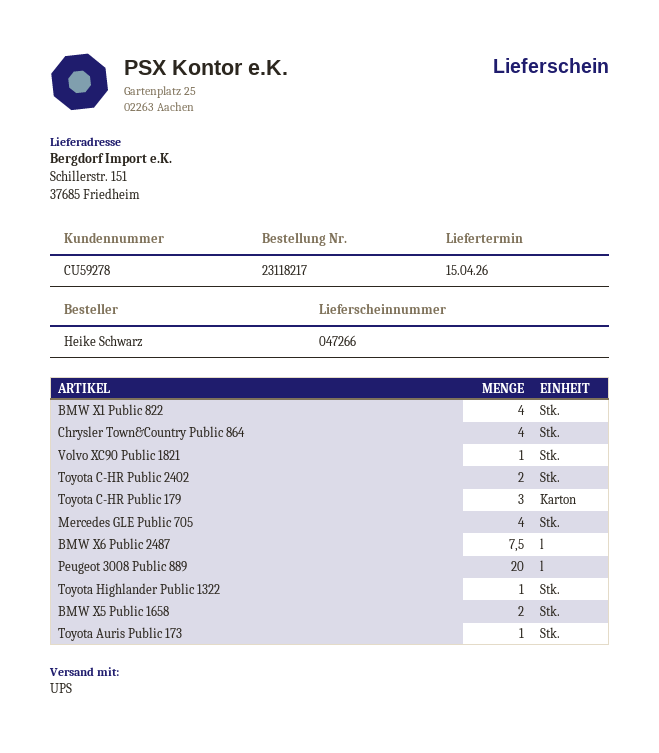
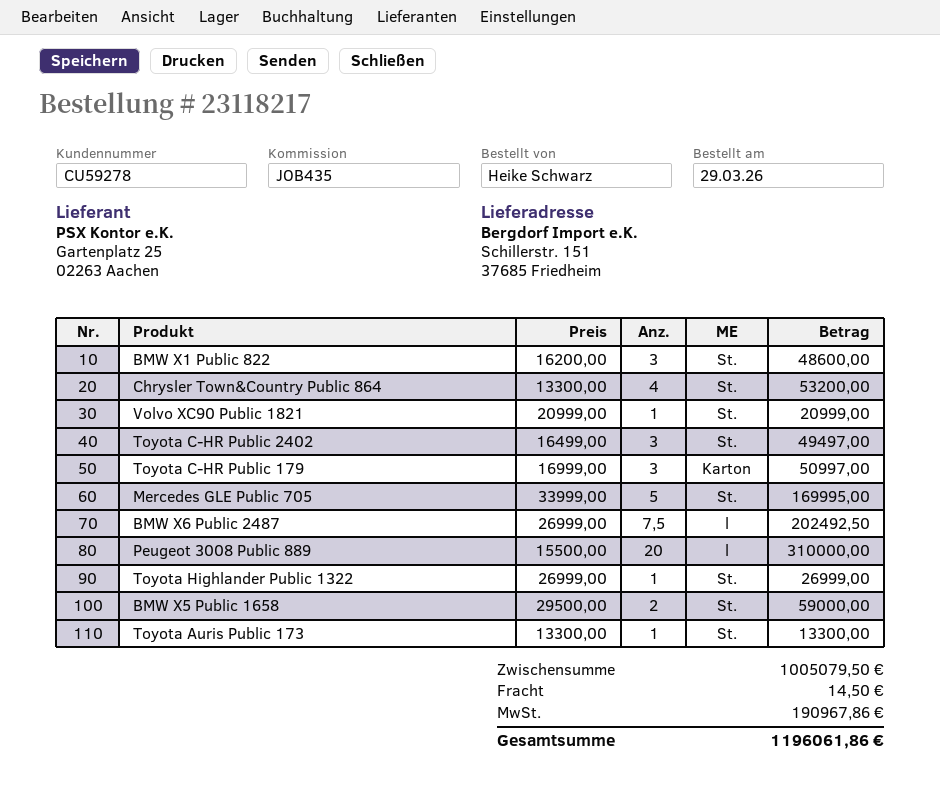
BMW X1 Public 822: 4 -> 3
Toyota C-HR Public 2402: 2 -> 3
Mercedes GLE Public 705: 4 -> 5

